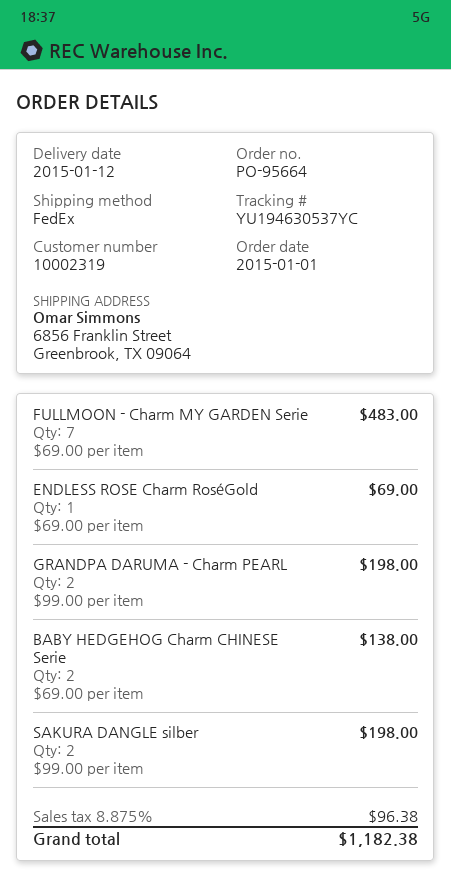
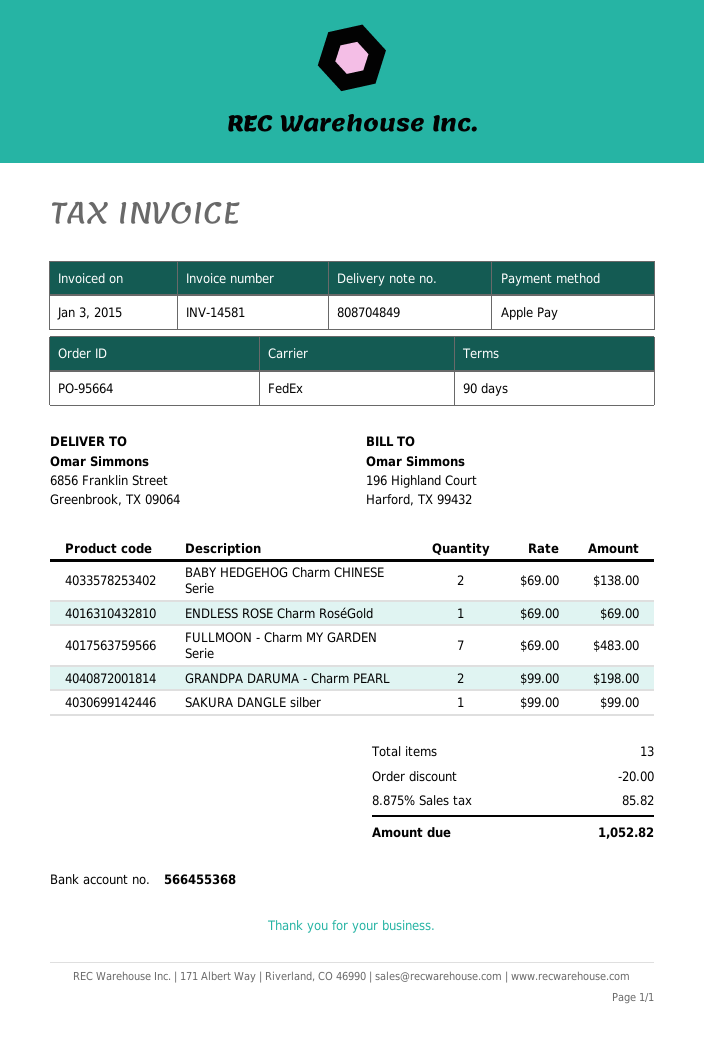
SAKURA DANGLE silber: 2 x 99.00 = 198.00 -> 1 x 99.00 = 99.00
discount: none -> 20.00
tax: 8.875% = 96.38 -> 8.875% = 85.82
total: 1182.38 -> 1052.82

